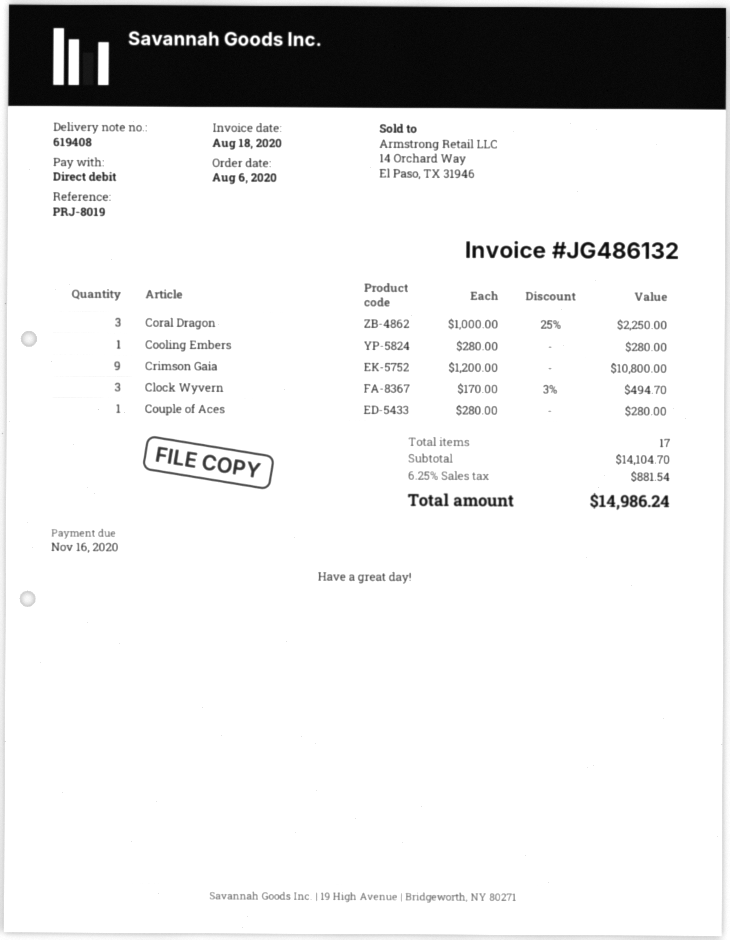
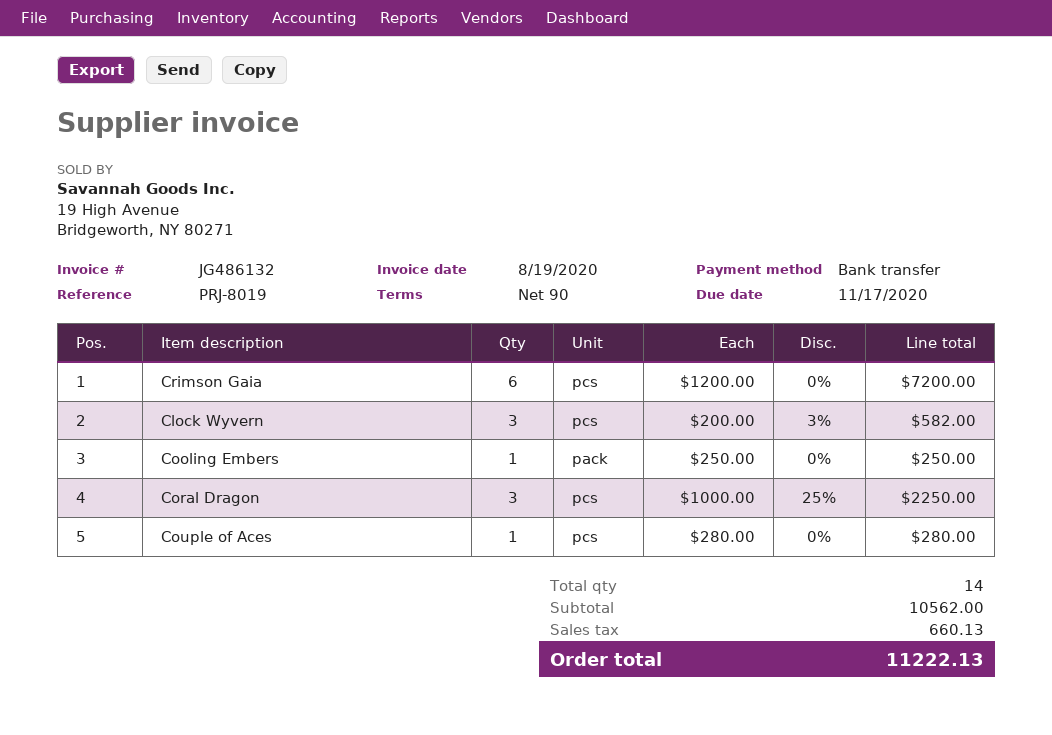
invoice date: 2020-08-18 -> 2020-08-19
due date: 2020-11-16 -> 2020-11-17
payment method: direct debit -> bank transfer
Cooling Embers: 1 x 280.00 = 280.00 -> 1 x 250.00 = 250.00
Crimson Gaia: 9 x 1200.00 = 10800.00 -> 6 x 1200.00 = 7200.00
Clock Wyvern: 3 x 170.00 - 3% = 494.70 -> 3 x 200.00 - 3% = 582.00
total quantity: 17 -> 14
subtotal: 14104.70 -> 10562.00
tax: 881.54 -> 660.13
total: 14986.24 -> 11222.13

